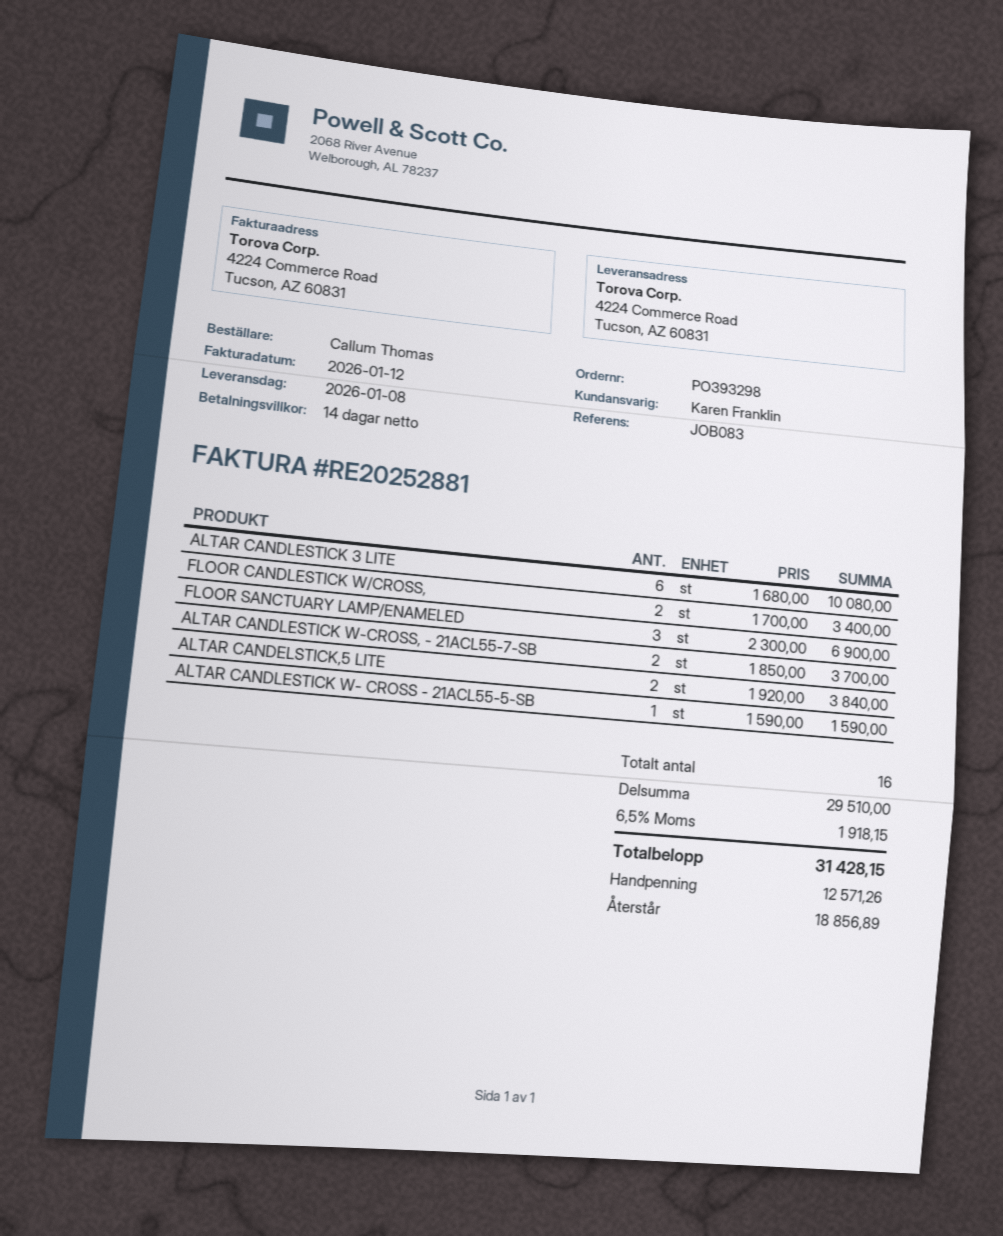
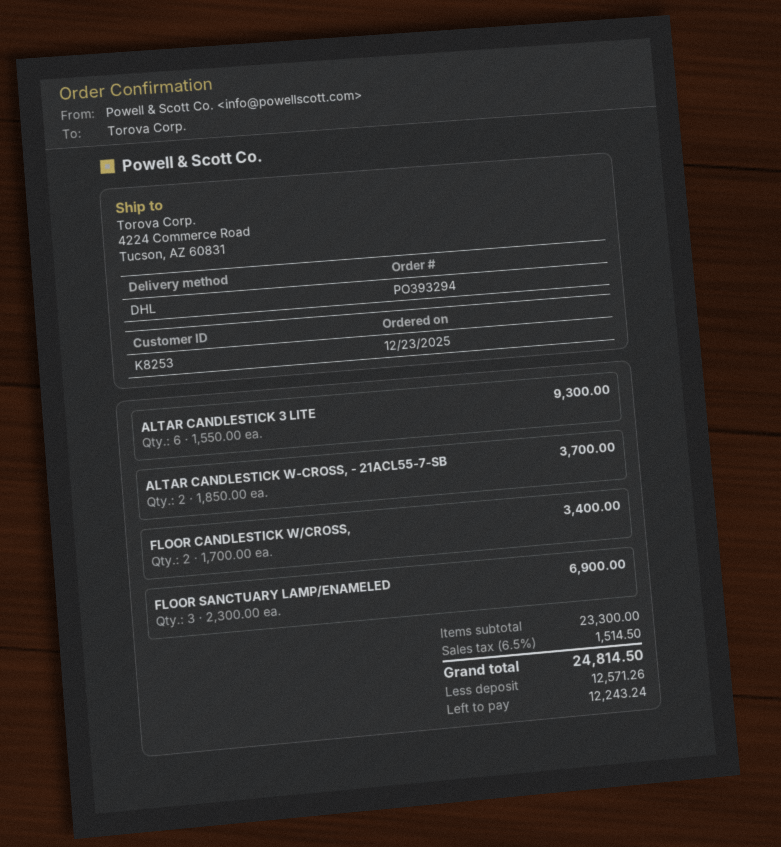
order number: PO393298 -> PO393294
ALTAR CANDLESTICK 3 LITE: 6 x 1680.00 = 10080.00 -> 6 x 1550.00 = 9300.00
ALTAR CANDELSTICK,5 LITE: 2 x 1920.00 = 3840.00 -> none
ALTAR CANDLESTICK W- CROSS - 21ACL55-5-SB: 1 x 1590.00 = 1590.00 -> none
subtotal: 29510.00 -> 23300.00
tax: 6.5% = 1918.15 -> 6.5% = 1514.50
total: 31428.15 -> 24814.50
balance: 18856.89 -> 12243.24

